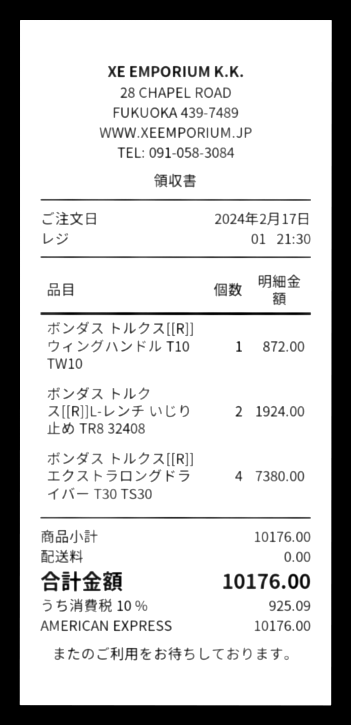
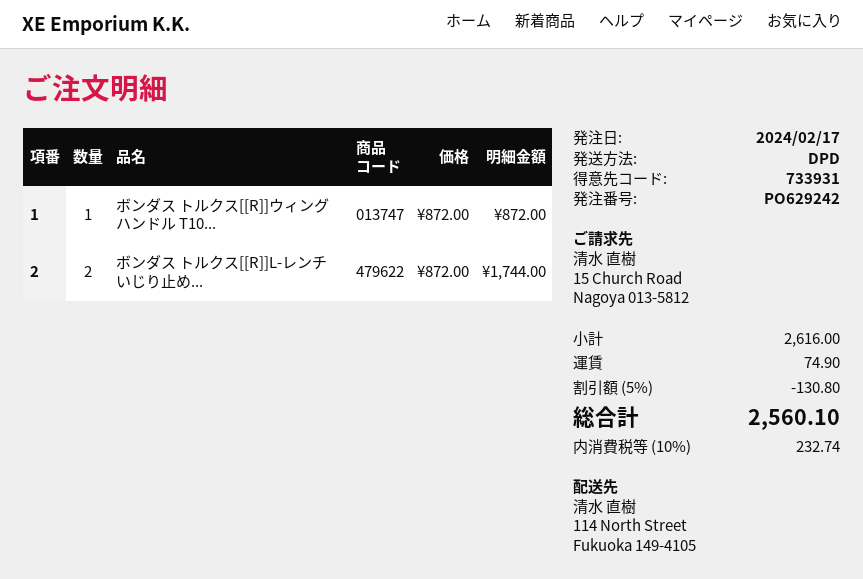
ボンダス トルクス[[R]]L-レンチ いじり止め TR8 32408: 2 for 1924.00 -> 2 for 1744.00
ボンダス トルクス[[R]]エクストラロングドライバー T30 TS30: 4 for 7380.00 -> none
subtotal: 10176.00 -> 2616.00
discount: none -> 5% = 130.80
shipping: 0.00 -> 74.90
tax: 10% = 925.09 -> 10% = 232.74
total: 10176.00 -> 2560.10

